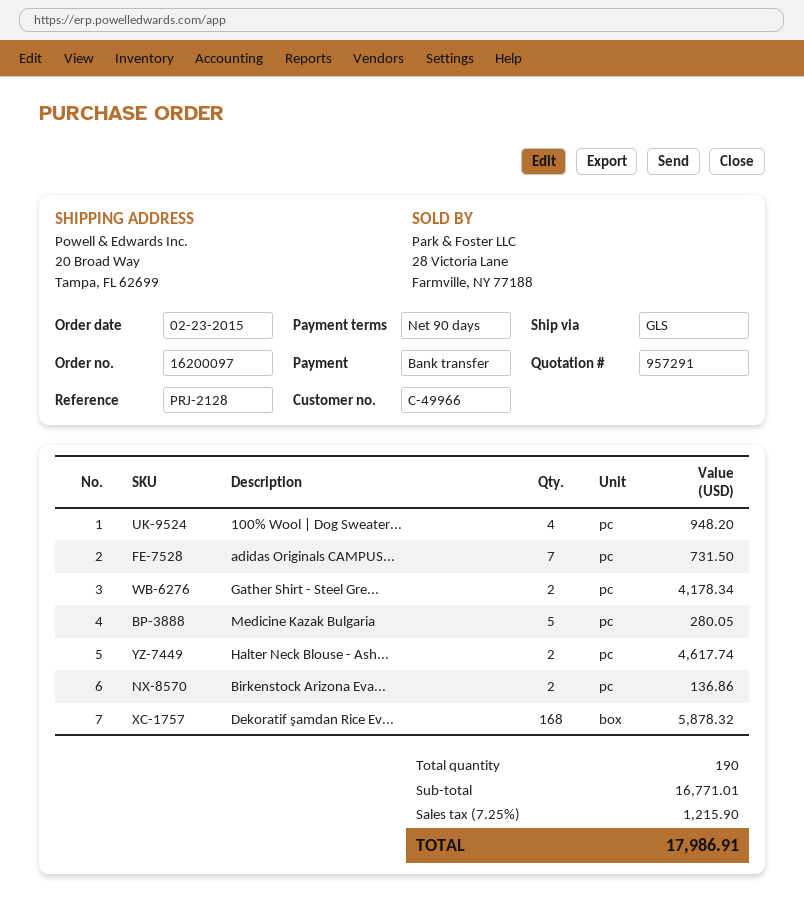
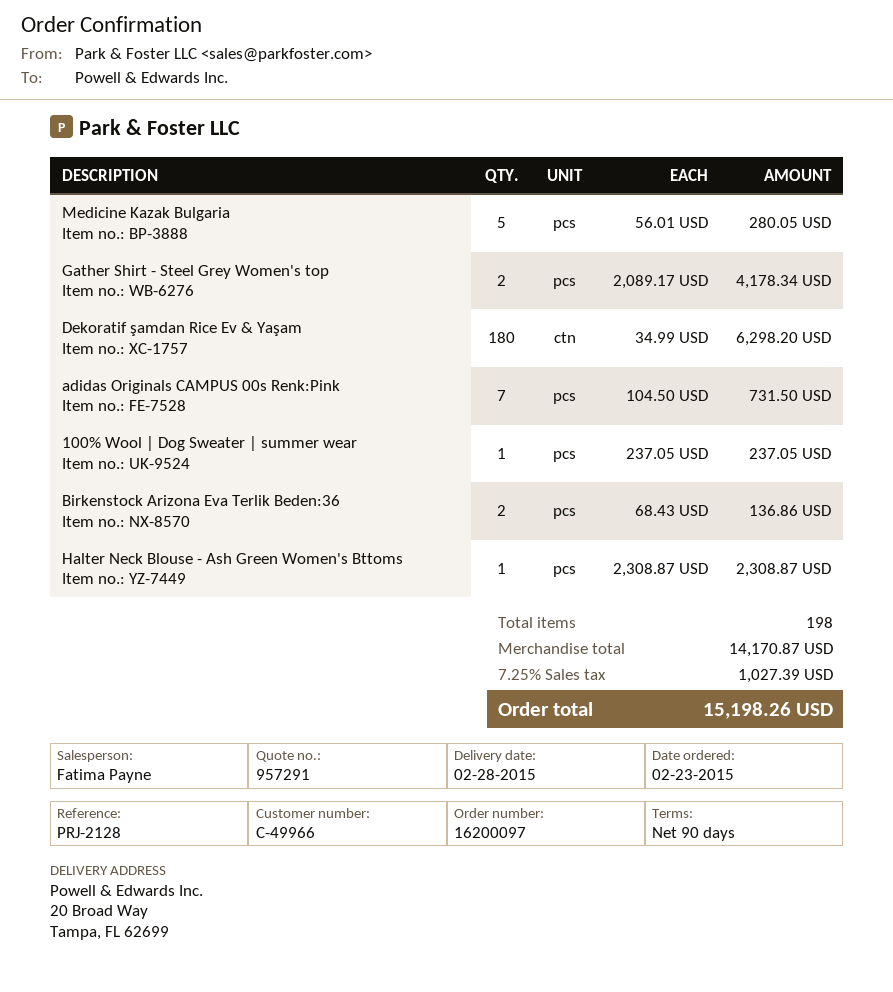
100% Wool | Dog Sweater...: 4 for 948.20 -> 1 for 237.05
Halter Neck Blouse - Ash...: 2 for 4617.74 -> 1 for 2308.87
Dekoratif şamdan Rice Ev...: 168 for 5878.32 -> 180 for 6298.20
total quantity: 190 -> 198
subtotal: 16771.01 -> 14170.87
tax: 7.25% = 1215.90 -> 7.25% = 1027.39
total: 17986.91 -> 15198.26

